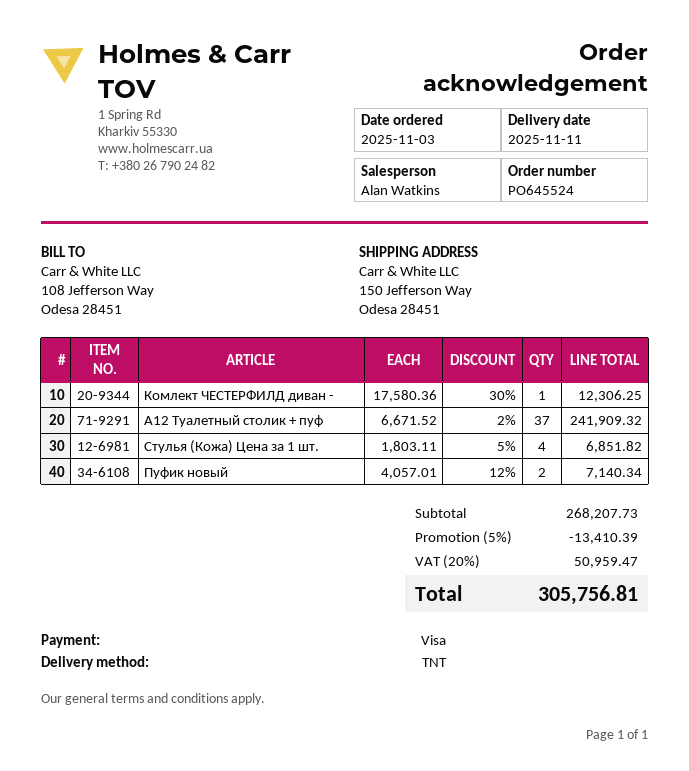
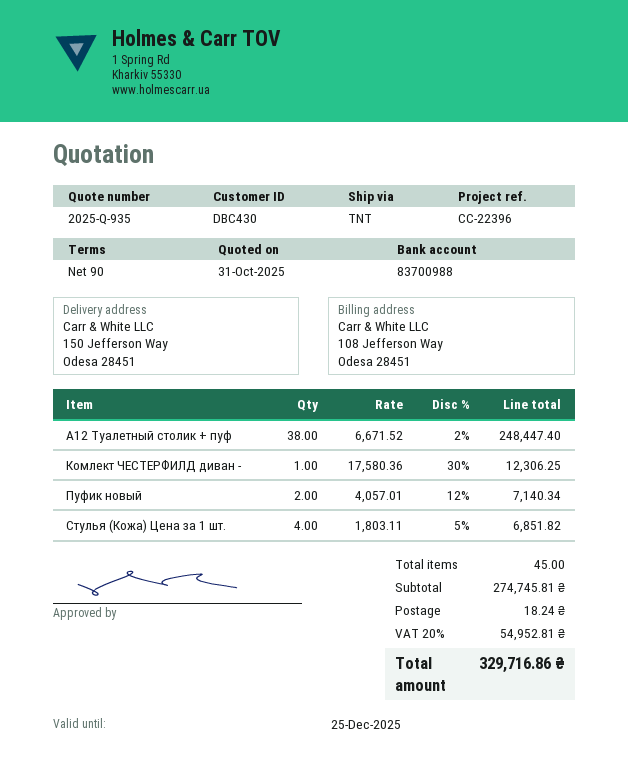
А12 Туалетный столик + пуф: 37 x 6671.52 - 2% = 241909.32 -> 38 x 6671.52 - 2% = 248447.40
subtotal: 268207.73 -> 274745.81
discount: 5% = 13410.39 -> none
shipping: none -> 18.24
tax: 20% = 50959.47 -> 20% = 54952.81
total: 305756.81 -> 329716.86

